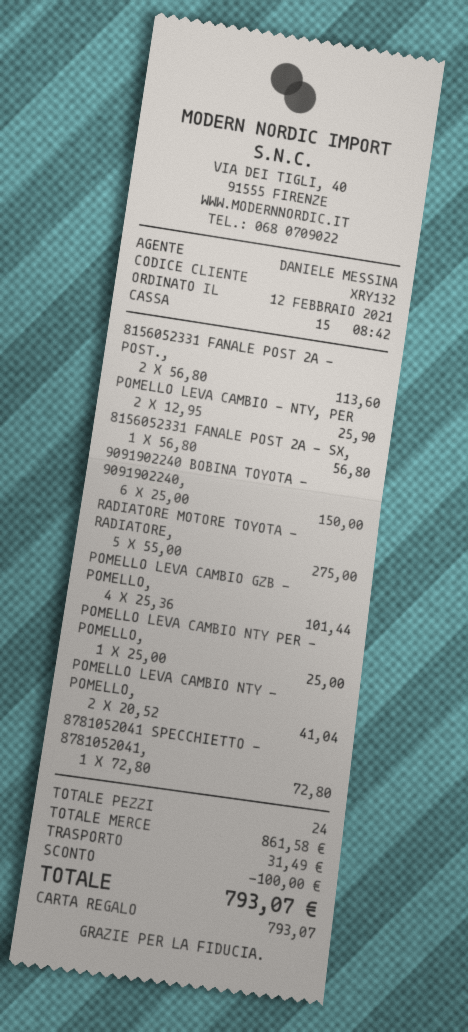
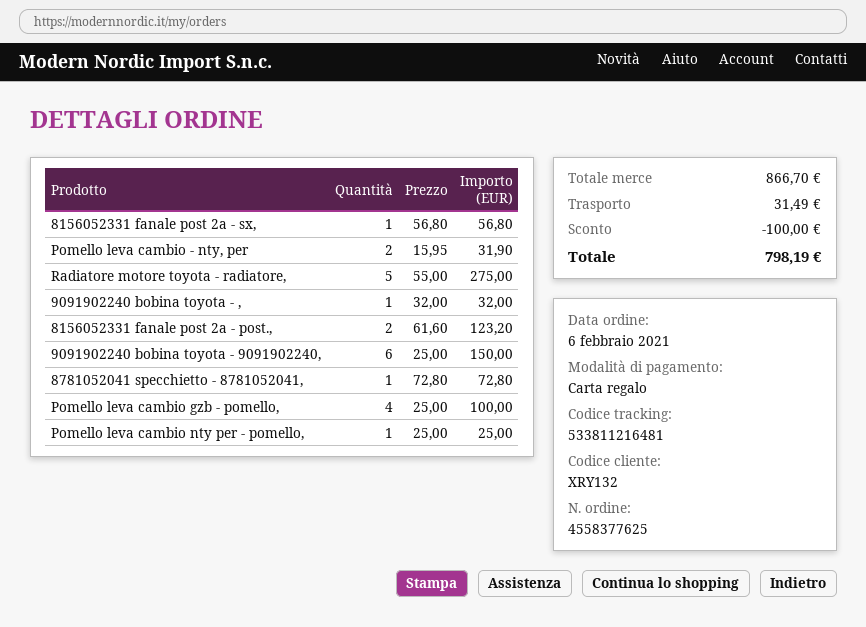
order date: 2021-02-12 -> 2021-02-06
8156052331 FANALE POST 2A - POST.,: 2 x 56.80 = 113.60 -> 2 x 61.60 = 123.20
POMELLO LEVA CAMBIO - NTY, PER: 2 x 12.95 = 25.90 -> 2 x 15.95 = 31.90
POMELLO LEVA CAMBIO GZB - POMELLO,: 4 x 25.36 = 101.44 -> 4 x 25.00 = 100.00
POMELLO LEVA CAMBIO NTY - POMELLO,: 2 x 20.52 = 41.04 -> none
9091902240 bobina toyota - ,: none -> 1 x 32.00 = 32.00
subtotal: 861.58 -> 866.70
total: 793.07 -> 798.19

